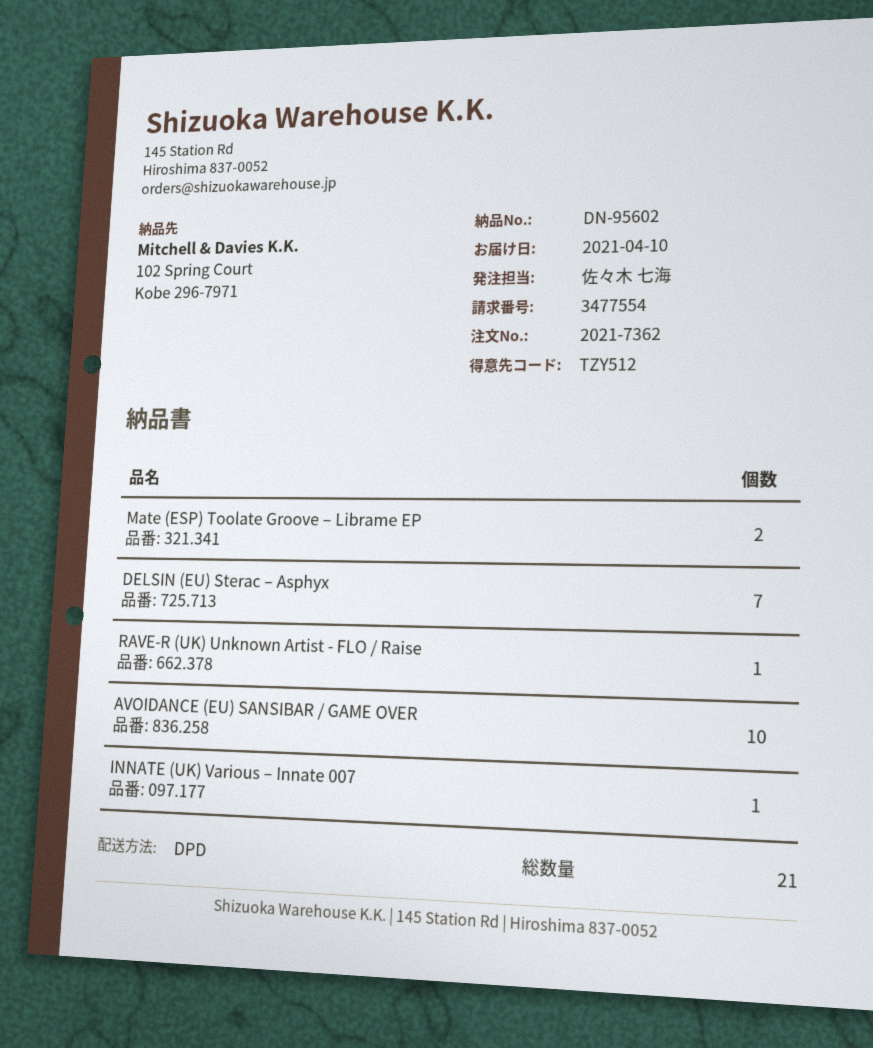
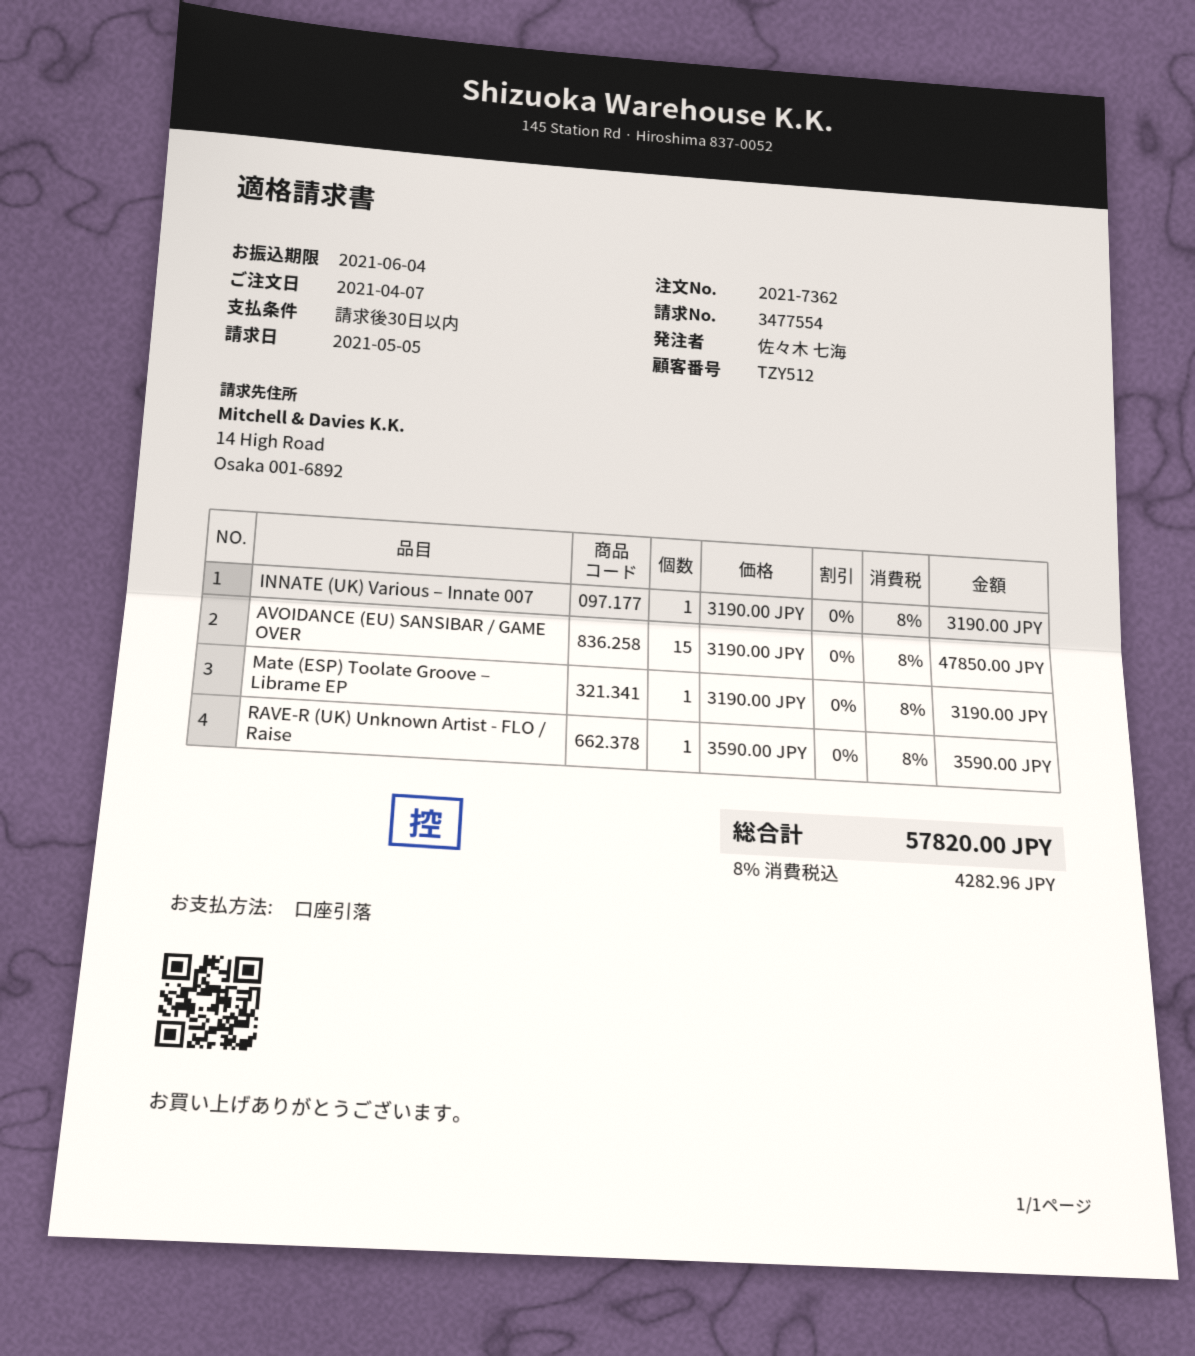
Mate (ESP) Toolate Groove – Librame EP: 2 -> 1
DELSIN (EU) Sterac – Asphyx: 7 -> none
AVOIDANCE (EU) SANSIBAR / GAME OVER: 10 -> 15

